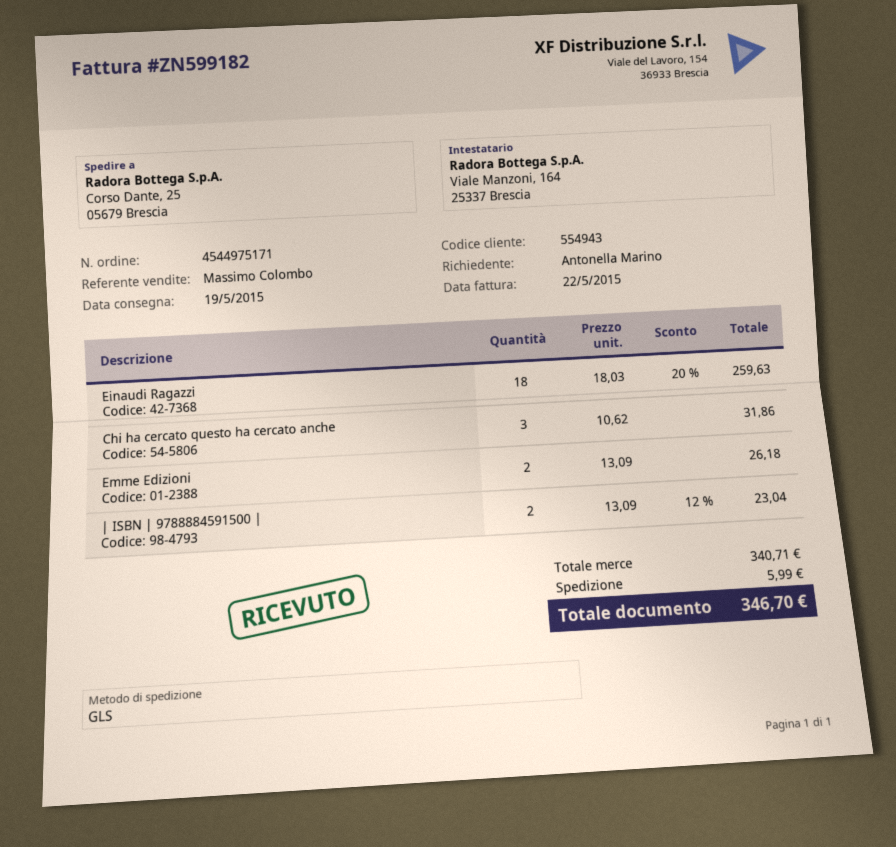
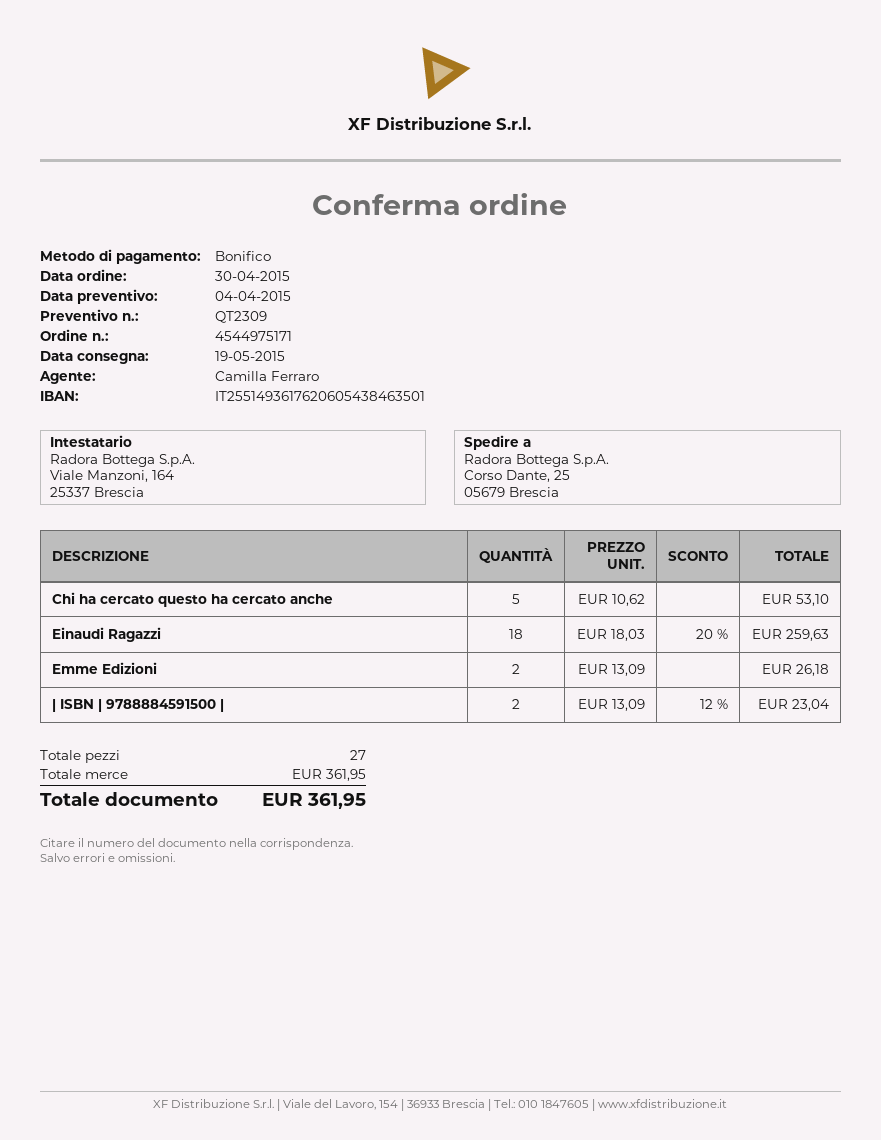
sales rep: Massimo Colombo -> Camilla Ferraro
Chi ha cercato questo ha cercato anche: 3 x 10.62 = 31.86 -> 5 x 10.62 = 53.10
subtotal: 340.71 -> 361.95
shipping: 5.99 -> none
total: 346.70 -> 361.95

